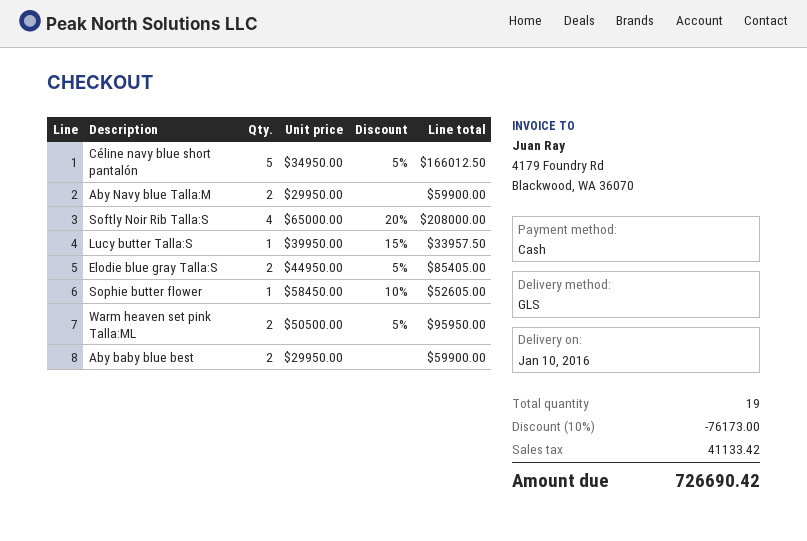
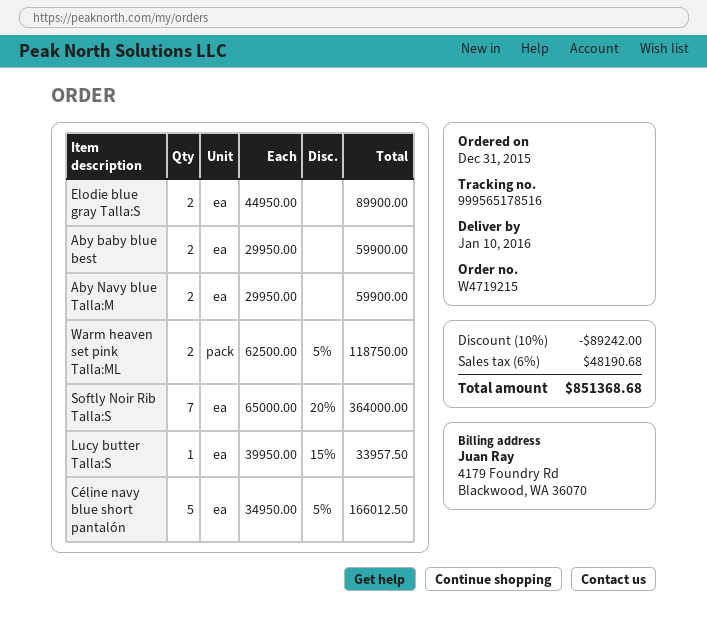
Softly Noir Rib Talla:S: 4 x 65000.00 - 20% = 208000.00 -> 7 x 65000.00 - 20% = 364000.00
Elodie blue gray Talla:S: 2 x 44950.00 - 5% = 85405.00 -> 2 x 44950.00 = 89900.00
Sophie butter flower: 1 x 58450.00 - 10% = 52605.00 -> none
Warm heaven set pink Talla:ML: 2 x 50500.00 - 5% = 95950.00 -> 2 x 62500.00 - 5% = 118750.00
discount: 10% = 76173.00 -> 10% = 89242.00
tax: 41133.42 -> 48190.68
total: 726690.42 -> 851368.68

